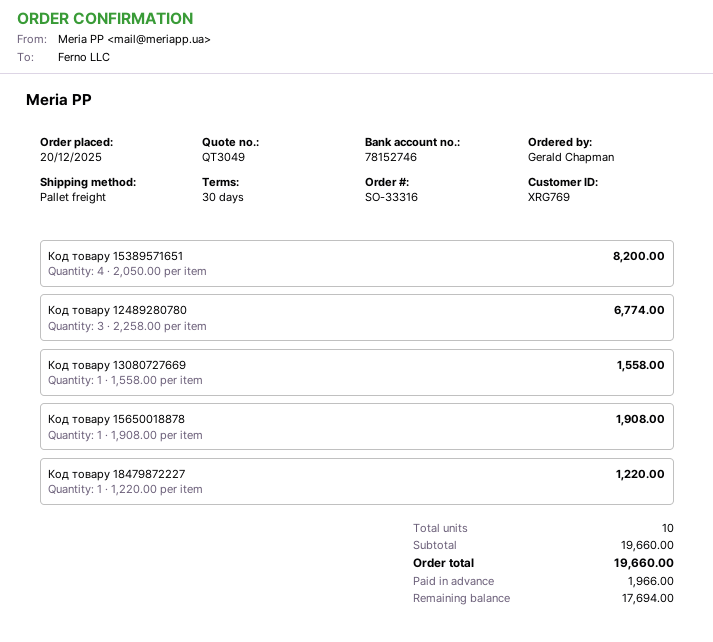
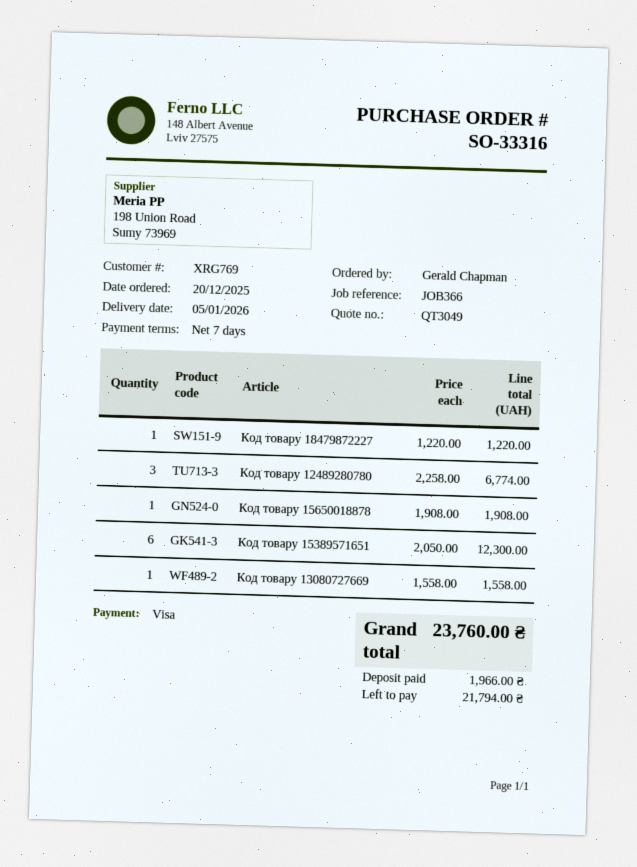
payment terms: 30 days -> 7 days
Код товару 15389571651: 4 x 2050.00 = 8200.00 -> 6 x 2050.00 = 12300.00
total: 19660.00 -> 23760.00
balance: 17694.00 -> 21794.00

